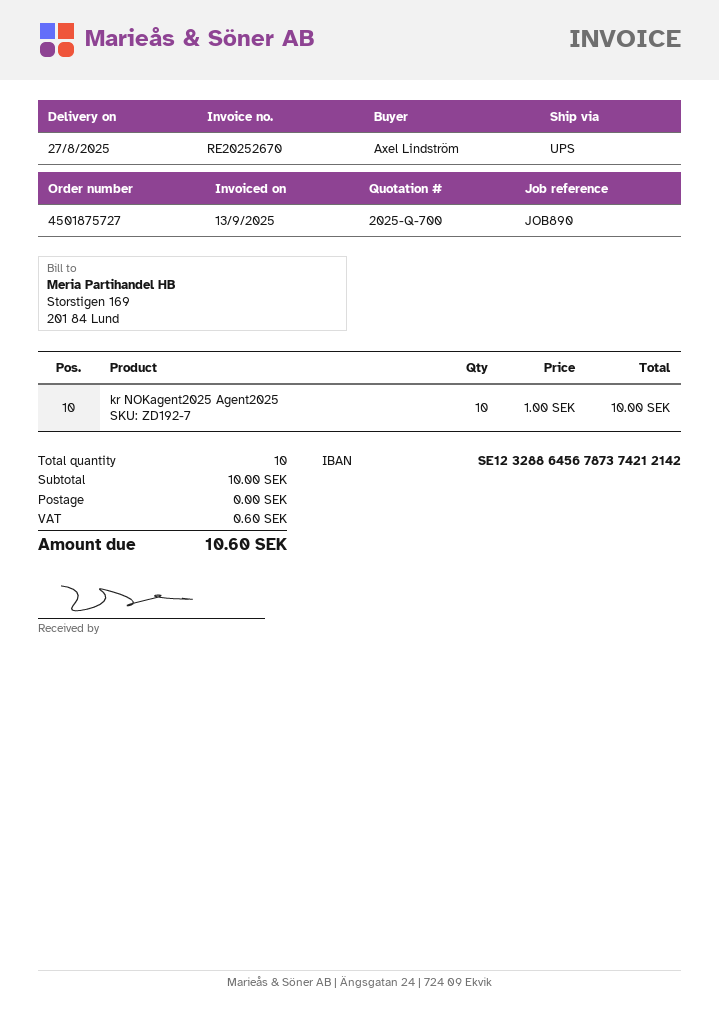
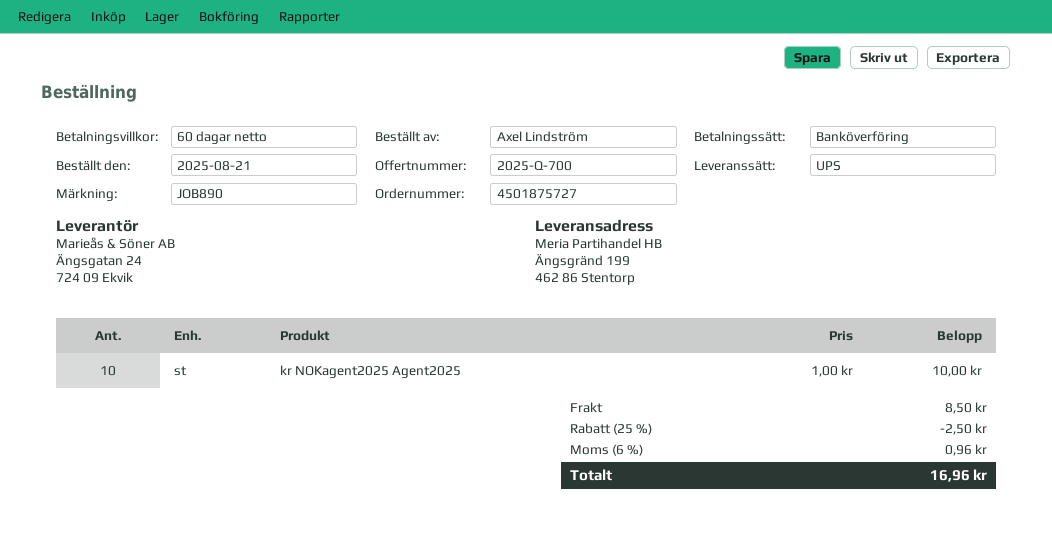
discount: none -> 25% = 2.50
shipping: 0.00 -> 8.50
tax: 0.60 -> 0.96
total: 10.60 -> 16.96

